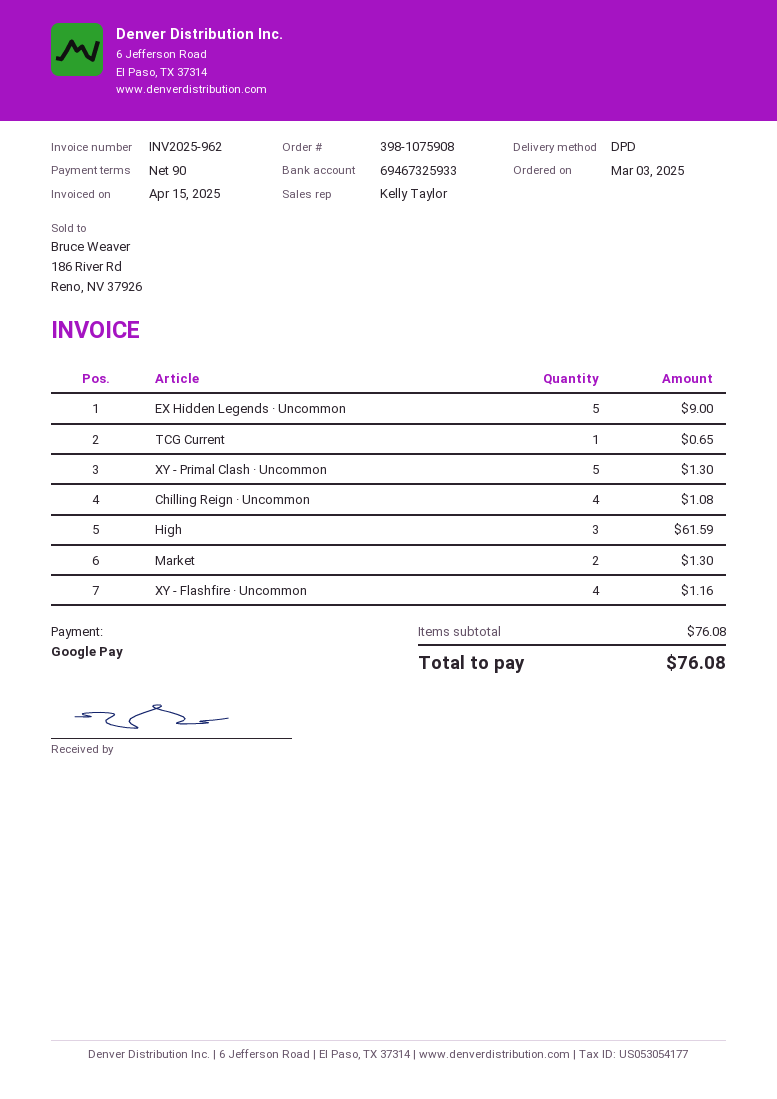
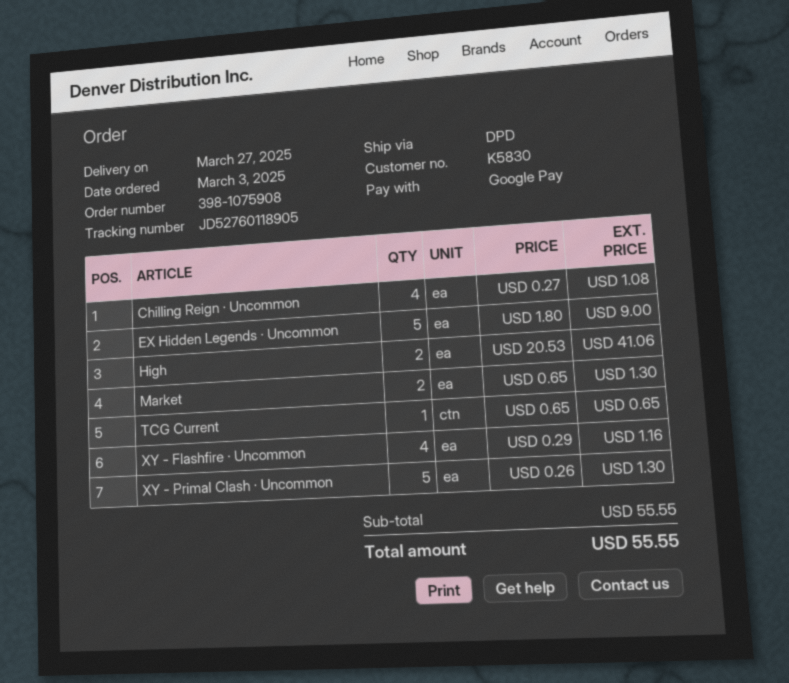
High: 3 for 61.59 -> 2 for 41.06
subtotal: 76.08 -> 55.55
total: 76.08 -> 55.55

